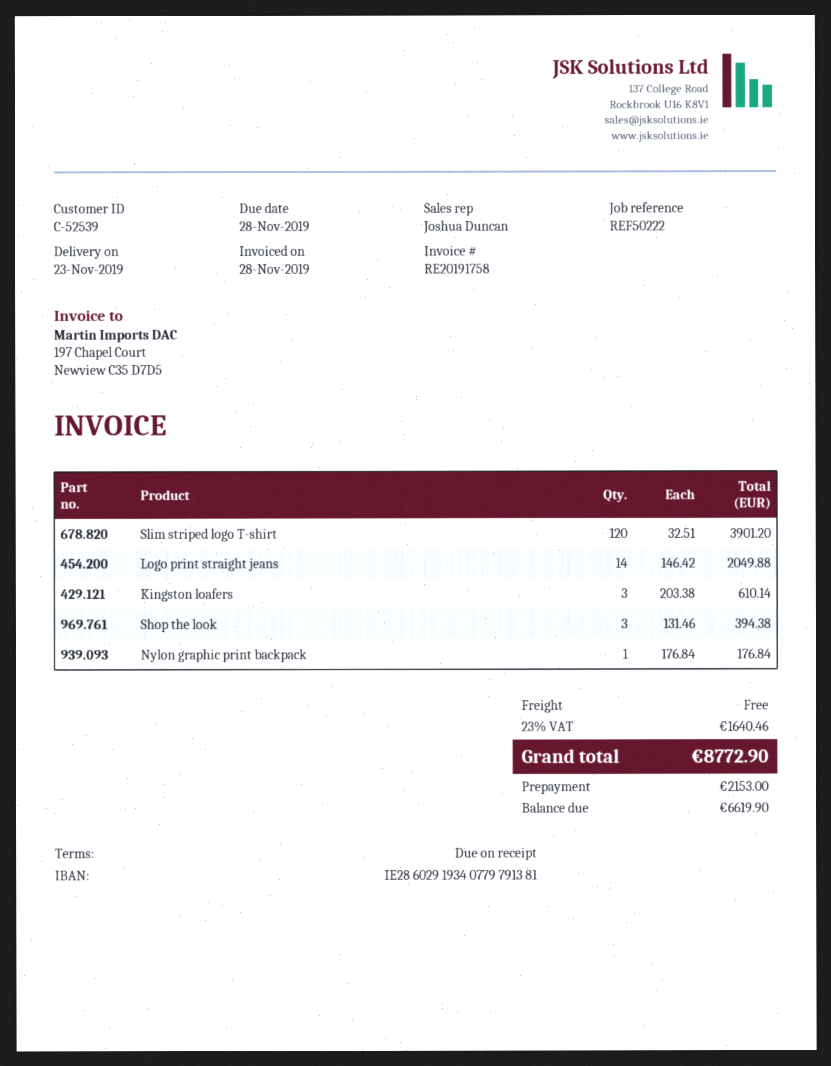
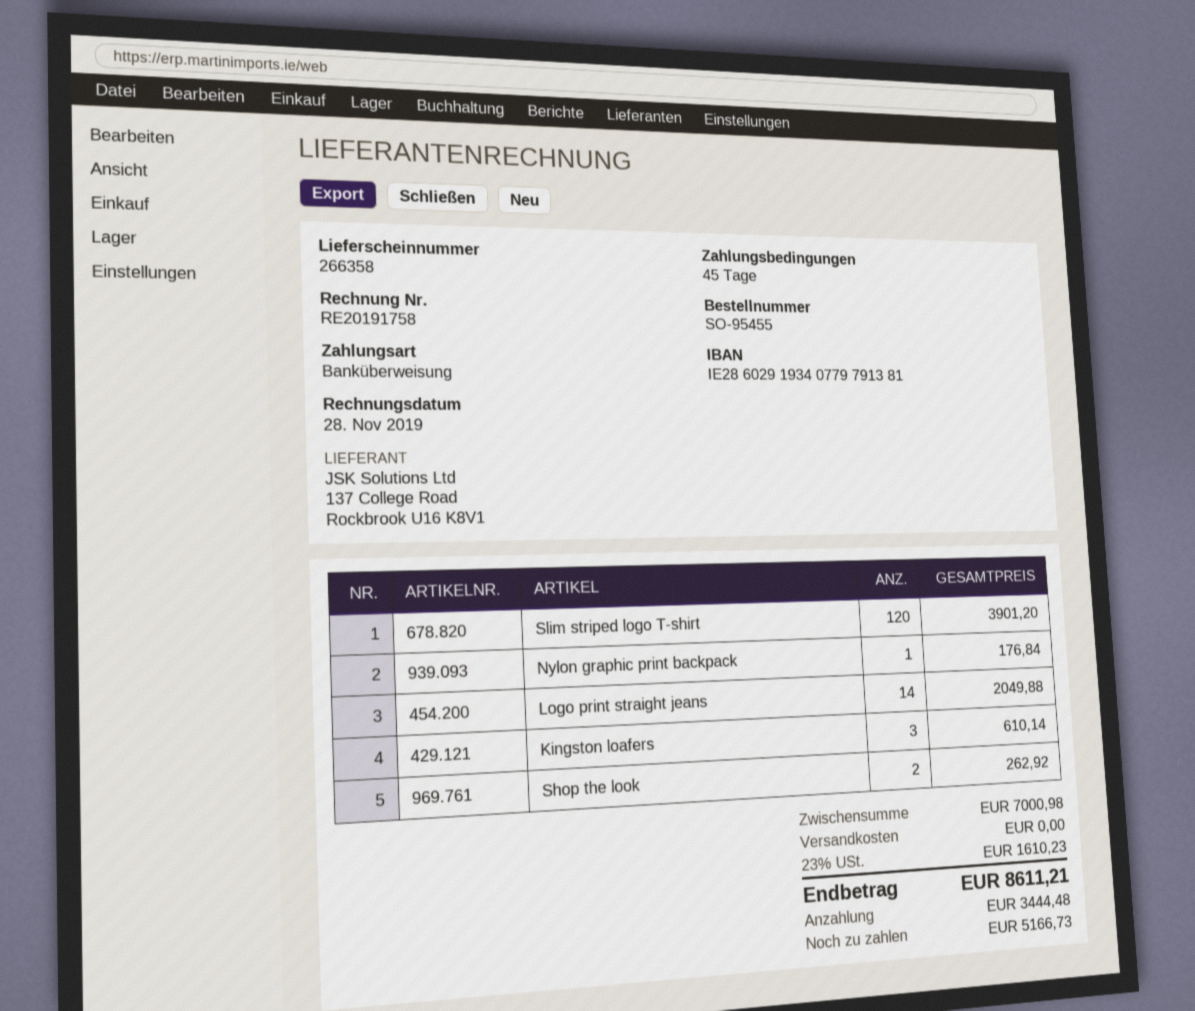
payment terms: on receipt -> 45 days
Shop the look: 3 for 394.38 -> 2 for 262.92
tax: 23% = 1640.46 -> 23% = 1610.23
total: 8772.90 -> 8611.21
deposit: 2153.00 -> 3444.48
balance: 6619.90 -> 5166.73

